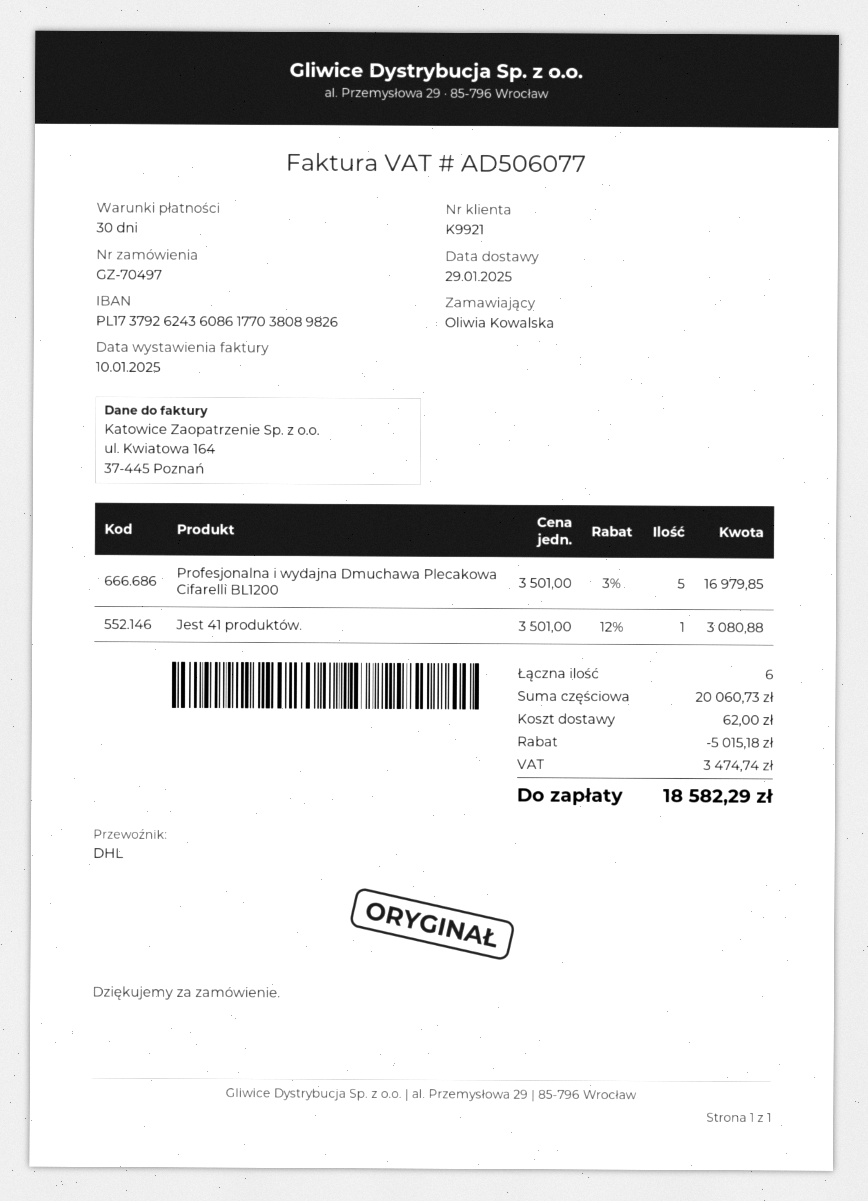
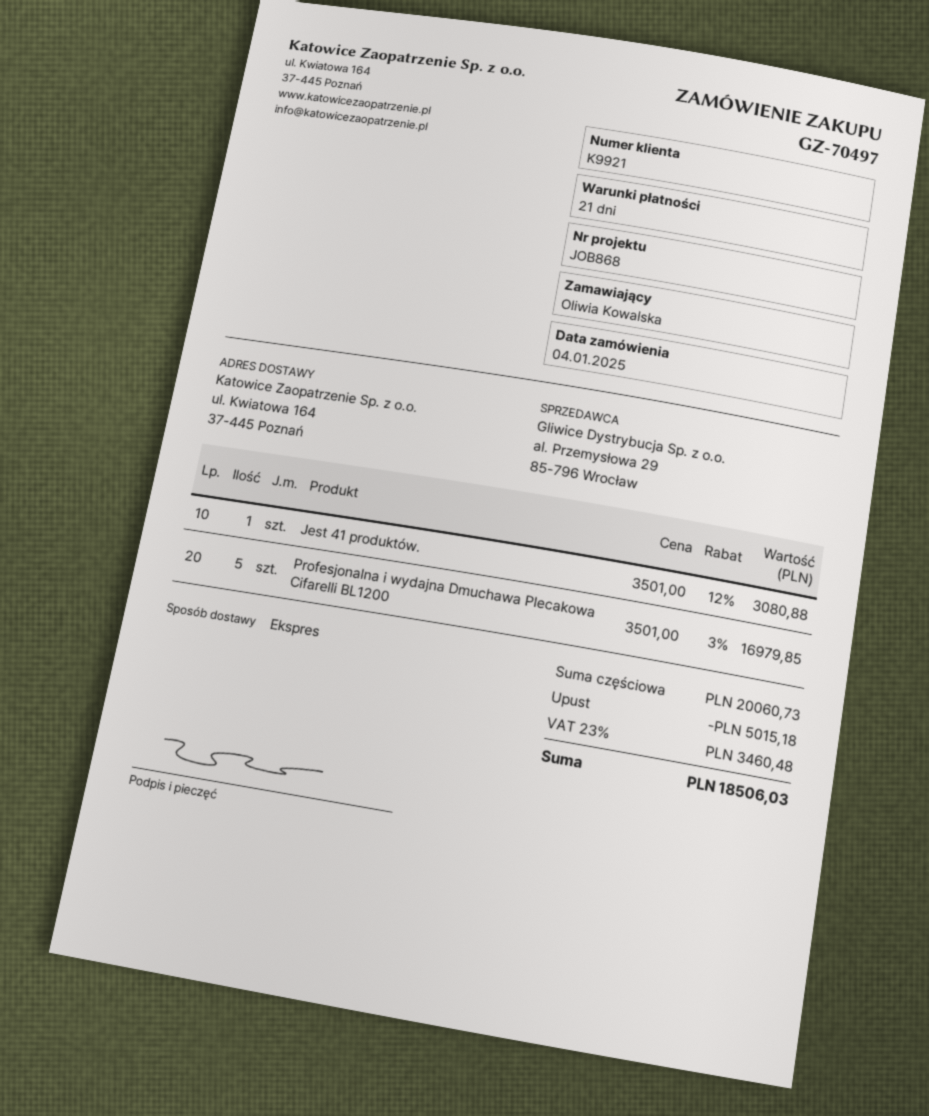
payment terms: 30 days -> 21 days
shipping method: DHL -> express
shipping: 62.00 -> none
tax: 3474.74 -> 3460.48
total: 18582.29 -> 18506.03

